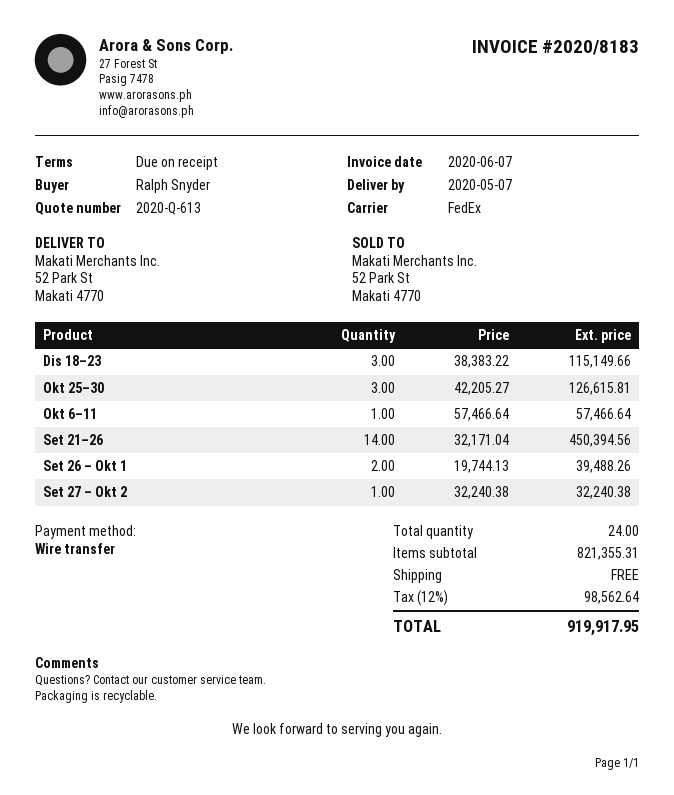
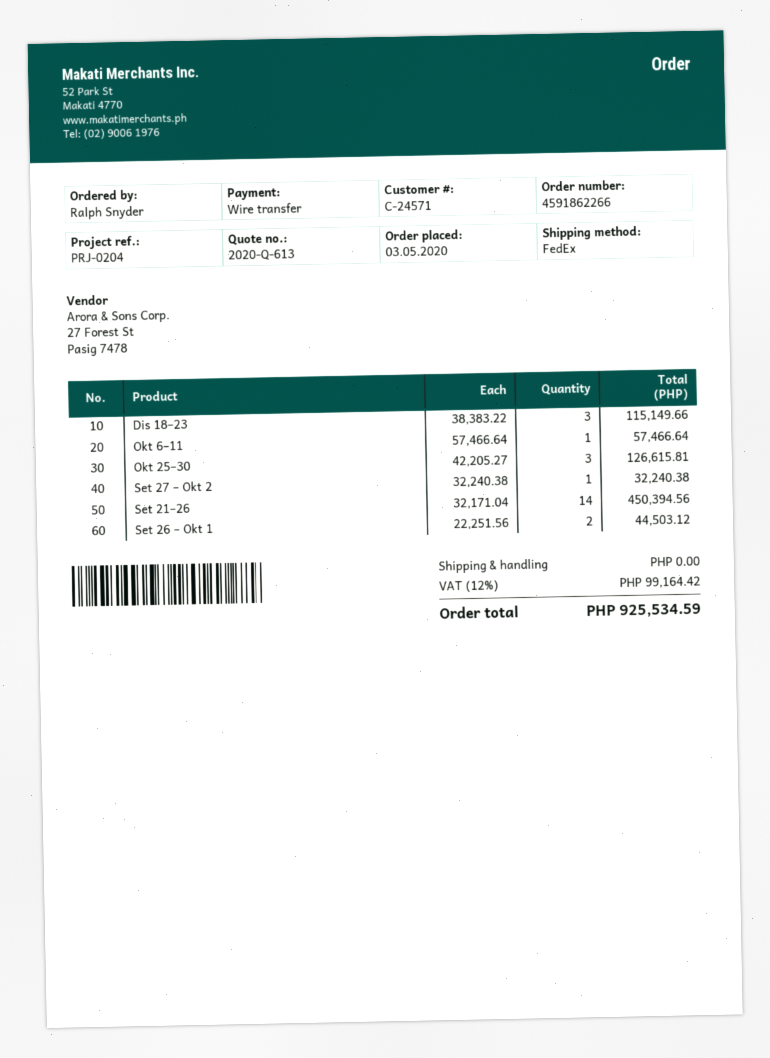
Set 26 – Okt 1: 2 x 19744.13 = 39488.26 -> 2 x 22251.56 = 44503.12
tax: 12% = 98562.64 -> 12% = 99164.42
total: 919917.95 -> 925534.59

